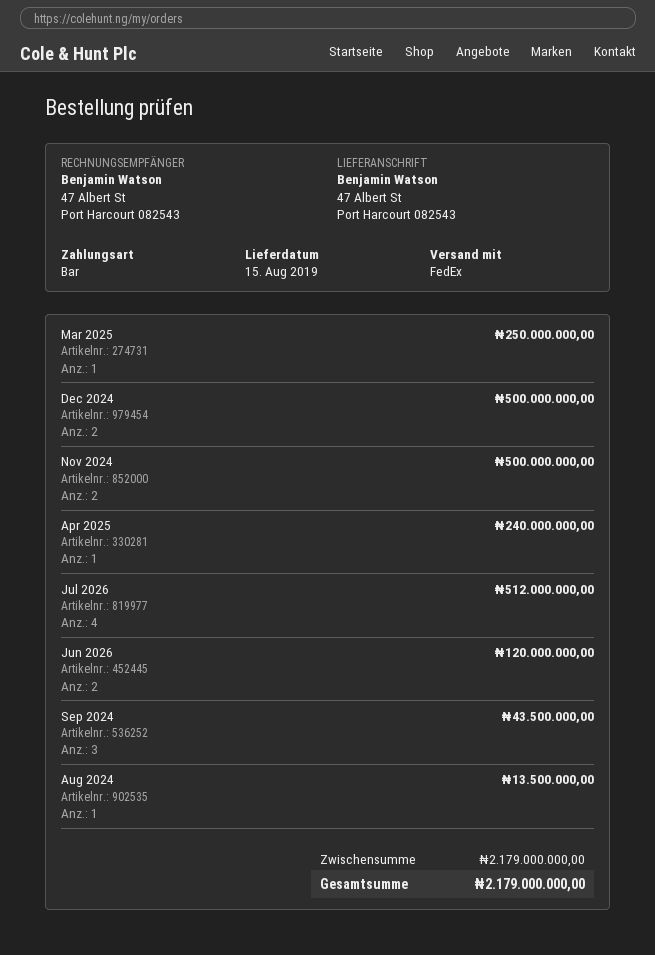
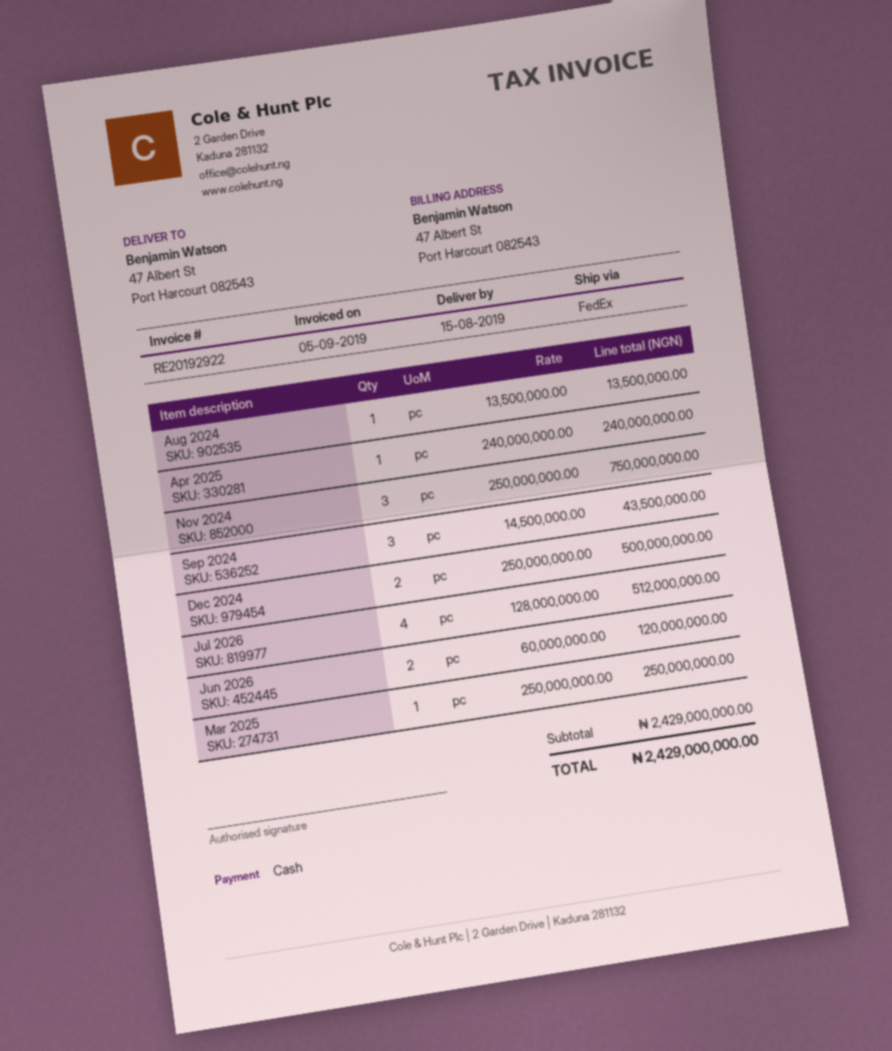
Nov 2024: 2 for 500000000.00 -> 3 for 750000000.00
subtotal: 2179000000.00 -> 2429000000.00
total: 2179000000.00 -> 2429000000.00

